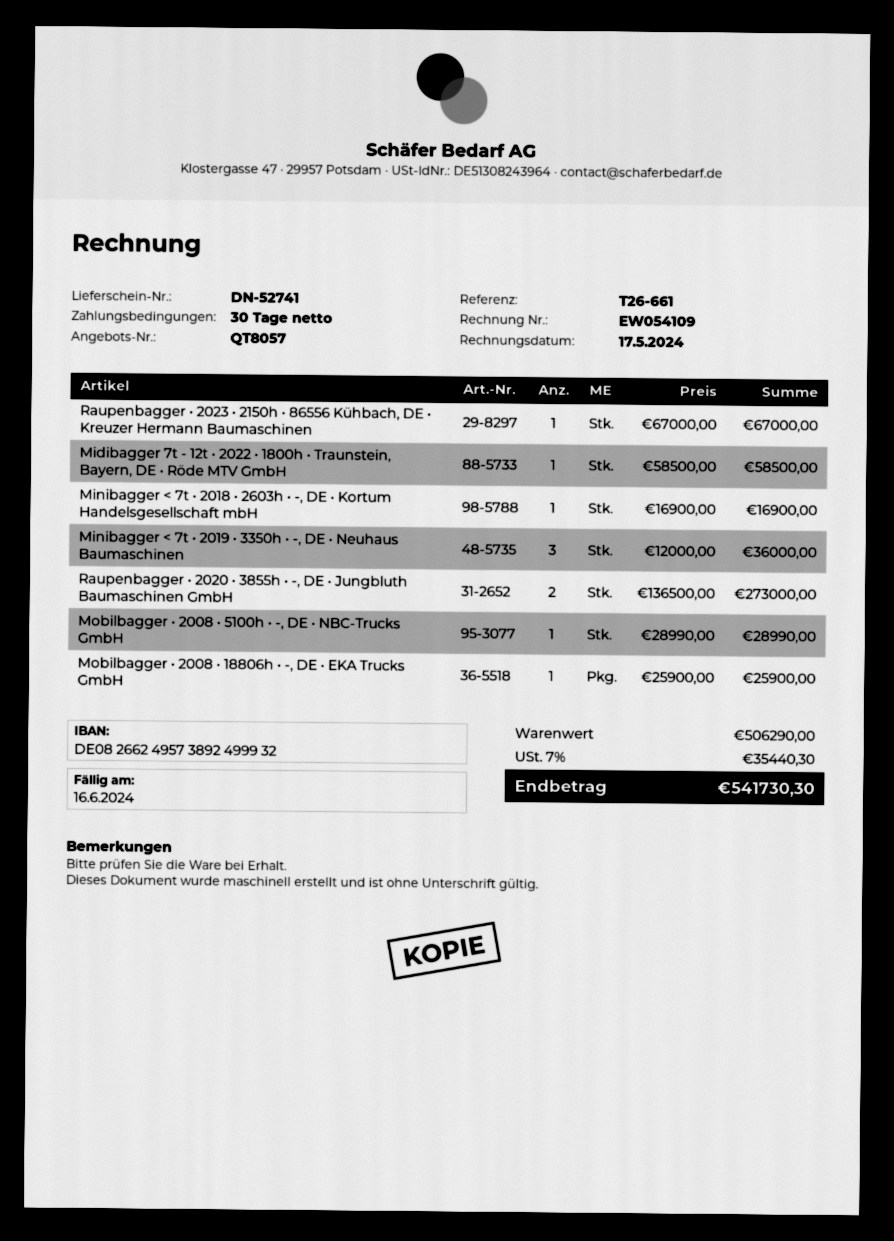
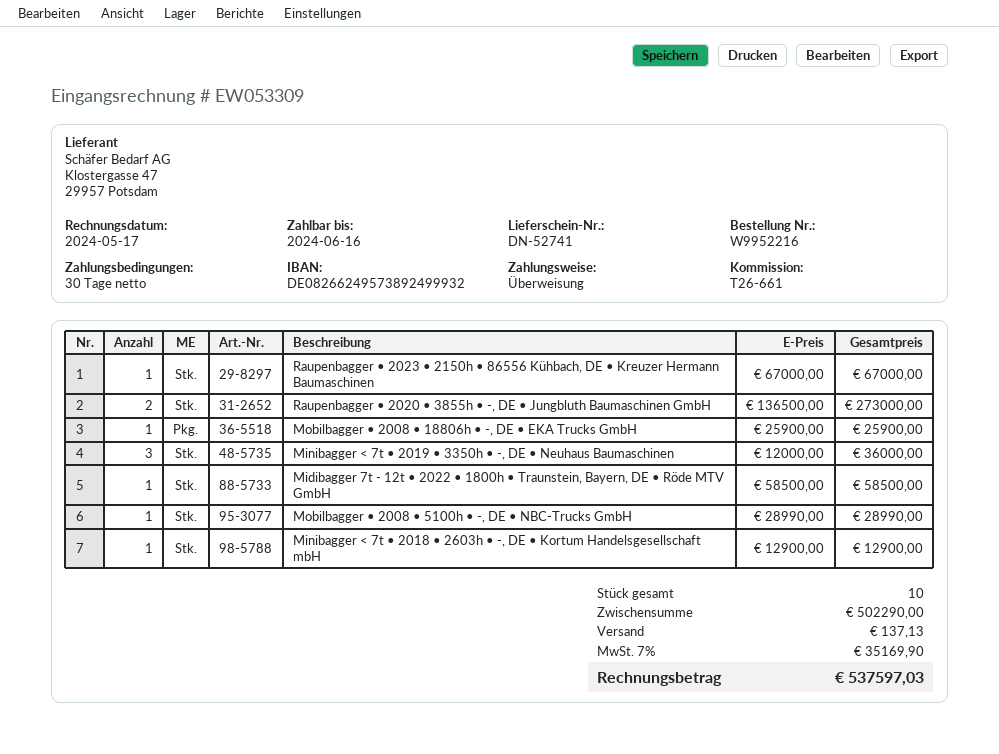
invoice number: EW054109 -> EW053309
Minibagger < 7t • 2018 • 2603h • -, DE • Kortum Handelsgesellschaft mbH: 1 x 16900.00 = 16900.00 -> 1 x 12900.00 = 12900.00
subtotal: 506290.00 -> 502290.00
shipping: none -> 137.13
tax: 7% = 35440.30 -> 7% = 35169.90
total: 541730.30 -> 537597.03

